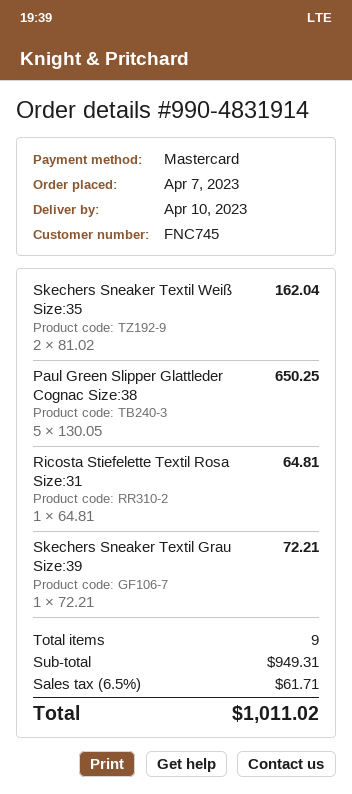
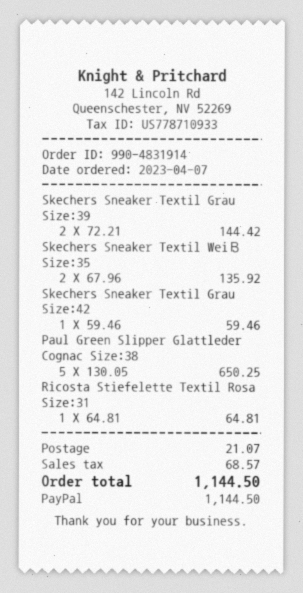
payment method: Mastercard -> PayPal
Skechers Sneaker Textil Weiß Size:35: 2 x 81.02 = 162.04 -> 2 x 67.96 = 135.92
Skechers Sneaker Textil Grau Size:39: 1 x 72.21 = 72.21 -> 2 x 72.21 = 144.42
Skechers Sneaker Textil Grau Size:42: none -> 1 x 59.46 = 59.46
shipping: none -> 21.07
tax: 61.71 -> 68.57
total: 1011.02 -> 1144.50

